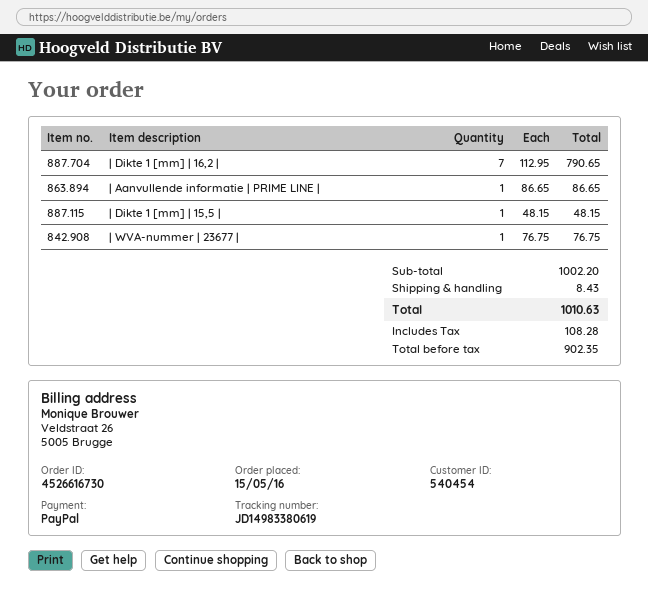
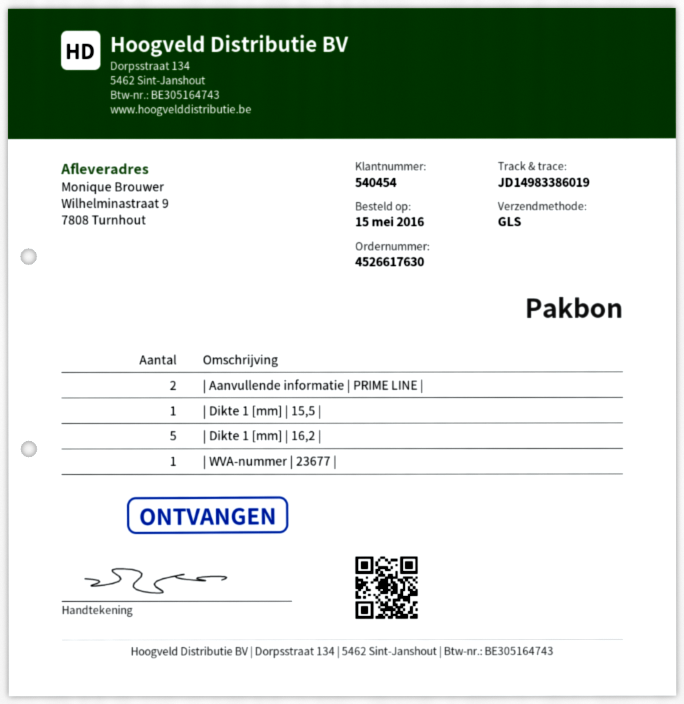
order number: 4526616730 -> 4526617630
tracking number: JD14983380619 -> JD14983386019
| Dikte 1 [mm] | 16,2 |: 7 -> 5
| Aanvullende informatie | PRIME LINE |: 1 -> 2

